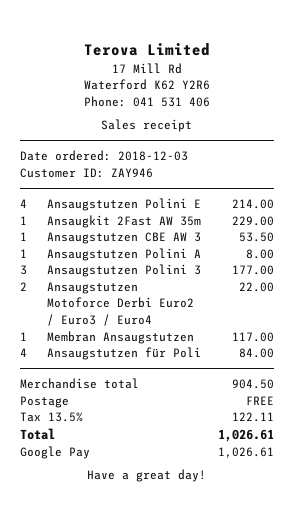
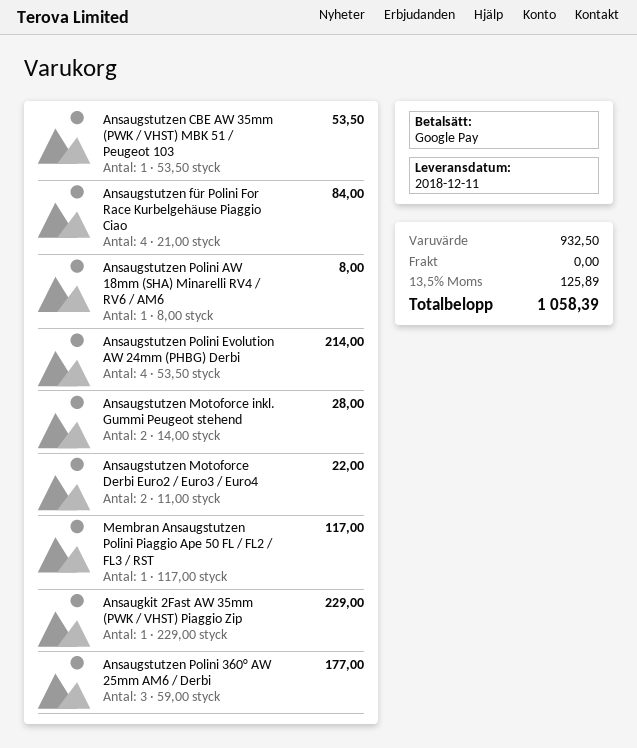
Ansaugstutzen Motoforce inkl. Gummi Peugeot stehend: none -> 2 for 28.00
subtotal: 904.50 -> 932.50
tax: 13.5% = 122.11 -> 13.5% = 125.89
total: 1026.61 -> 1058.39

